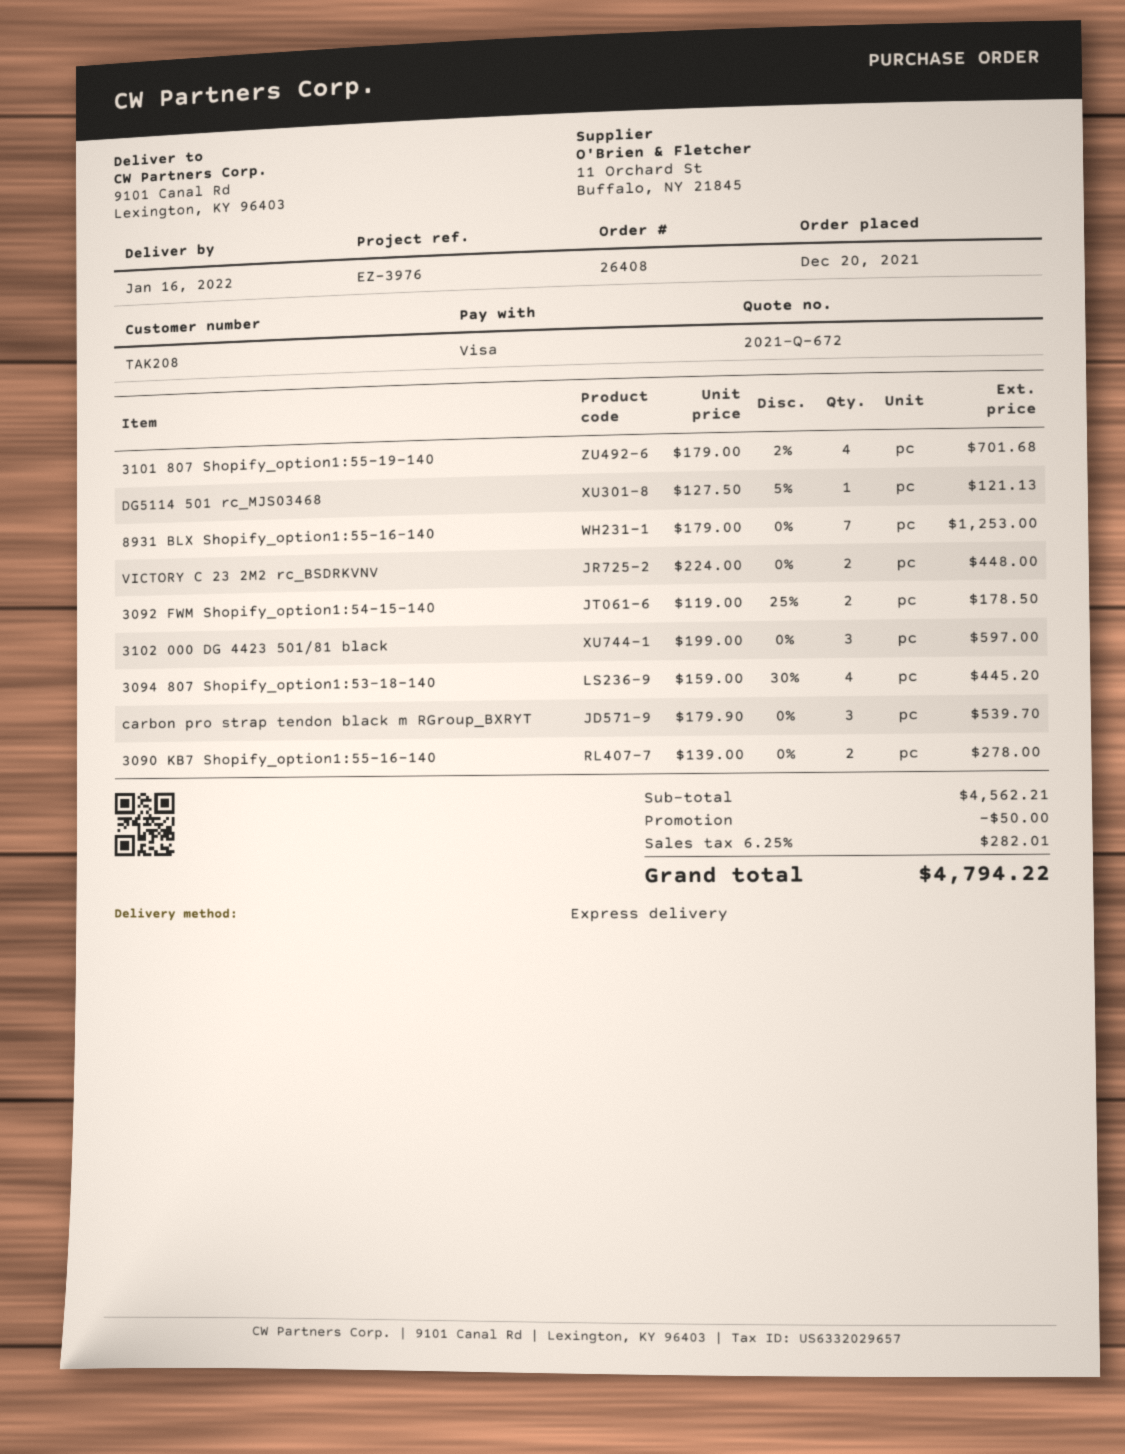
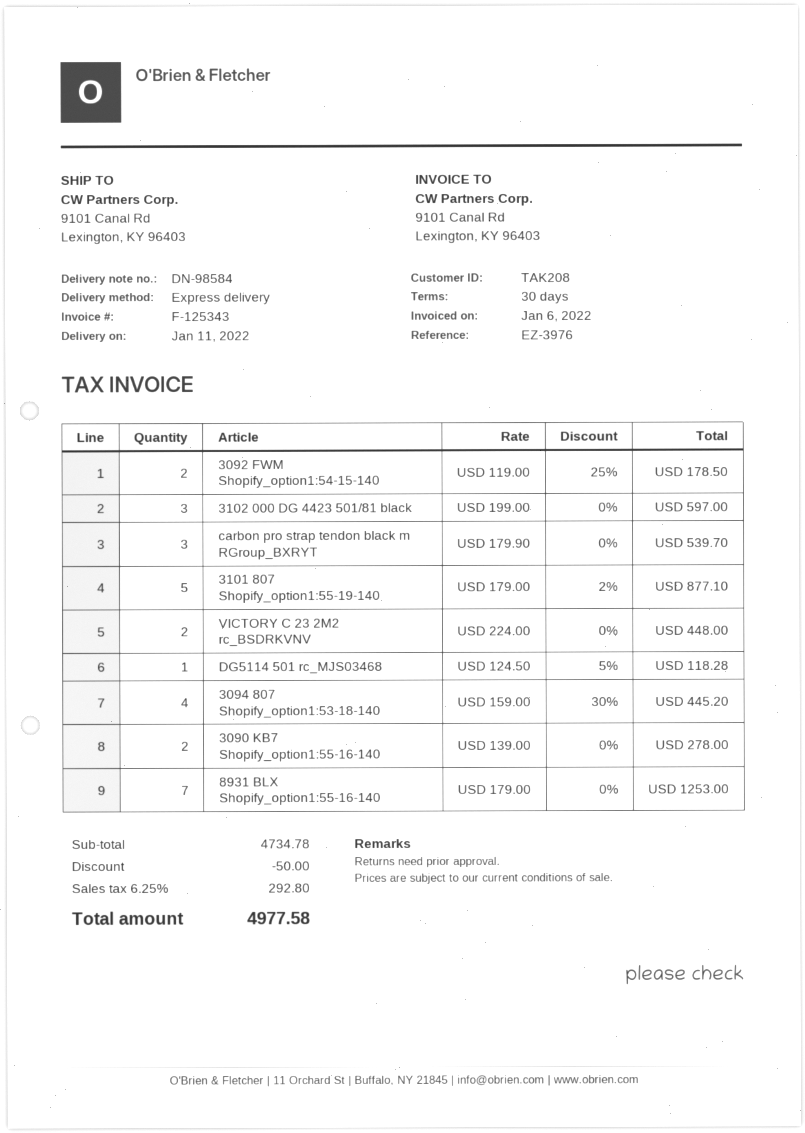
delivery date: 2022-01-16 -> 2022-01-11
3101 807 Shopify_option1:55-19-140: 4 x 179.00 - 2% = 701.68 -> 5 x 179.00 - 2% = 877.10
DG5114 501 rc_MJS03468: 1 x 127.50 - 5% = 121.13 -> 1 x 124.50 - 5% = 118.28
subtotal: 4562.21 -> 4734.78
tax: 6.25% = 282.01 -> 6.25% = 292.80
total: 4794.22 -> 4977.58

